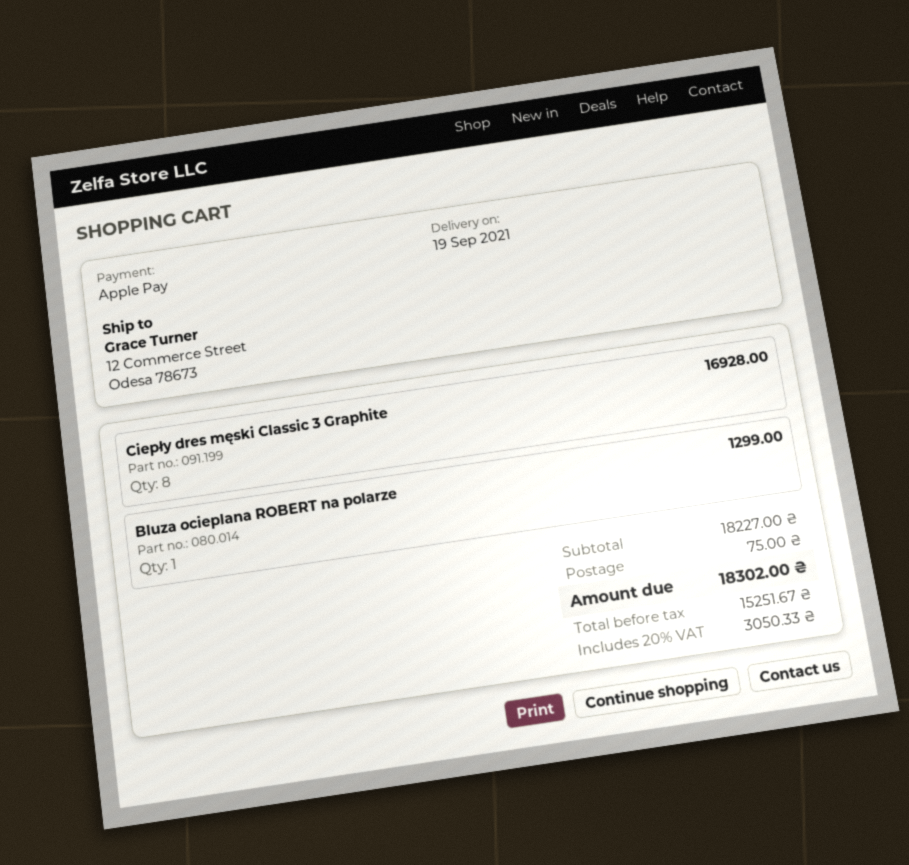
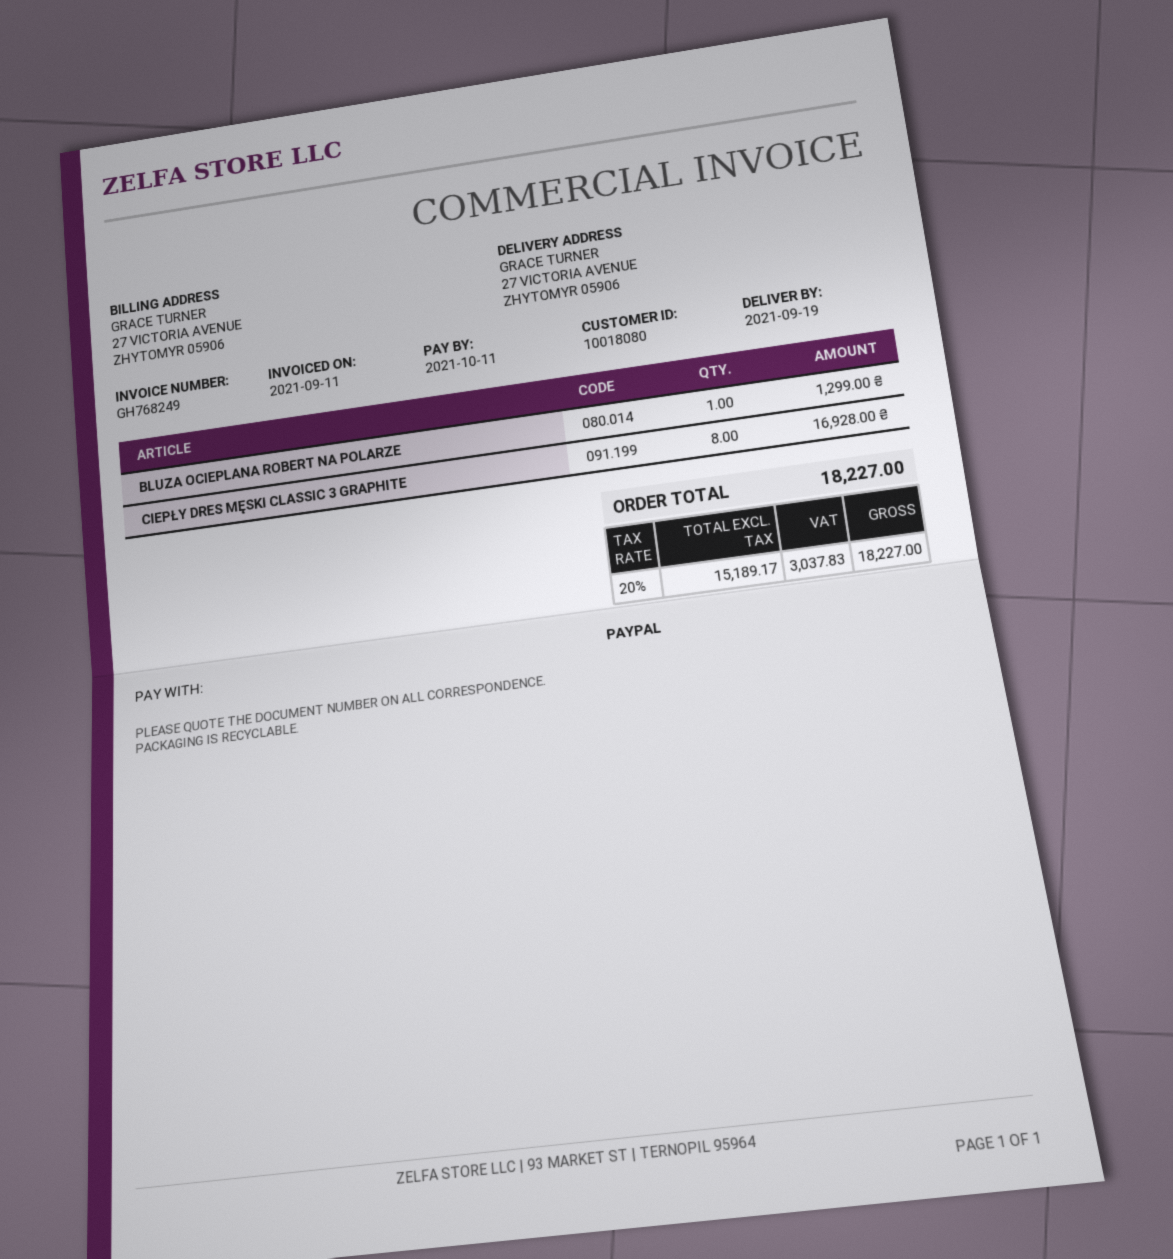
payment method: Apple Pay -> PayPal
ship to: 12 Commerce Street, Odesa 78673 -> 27 VICTORIA AVENUE, ZHYTOMYR 05906
shipping: 75.00 -> none
net: 15251.67 -> 15189.17
tax: 20% = 3050.33 -> 20% = 3037.83
total: 18302.00 -> 18227.00

